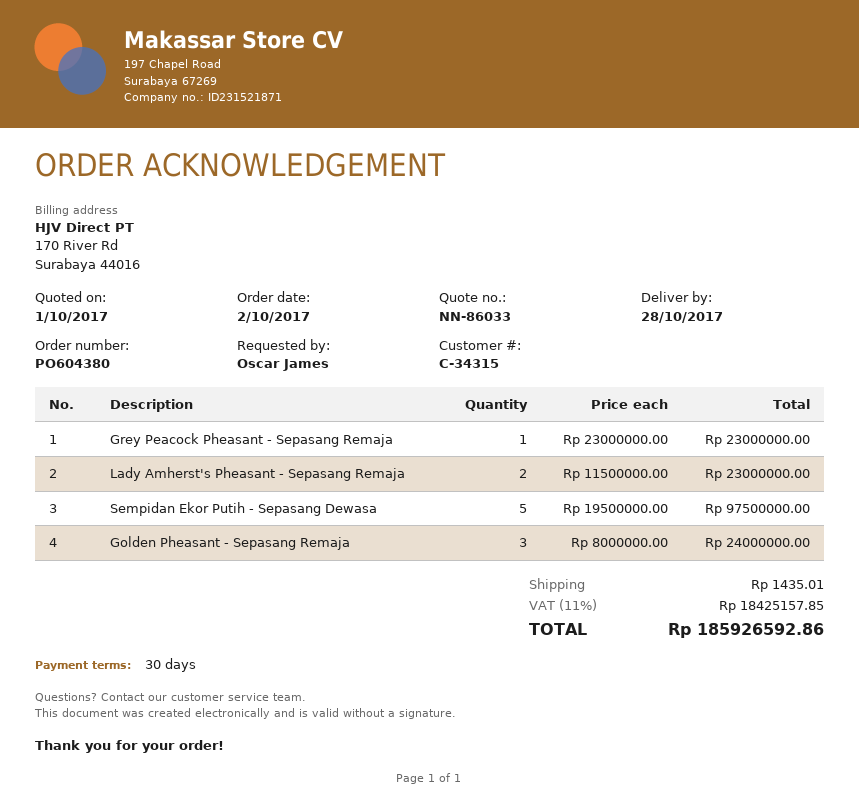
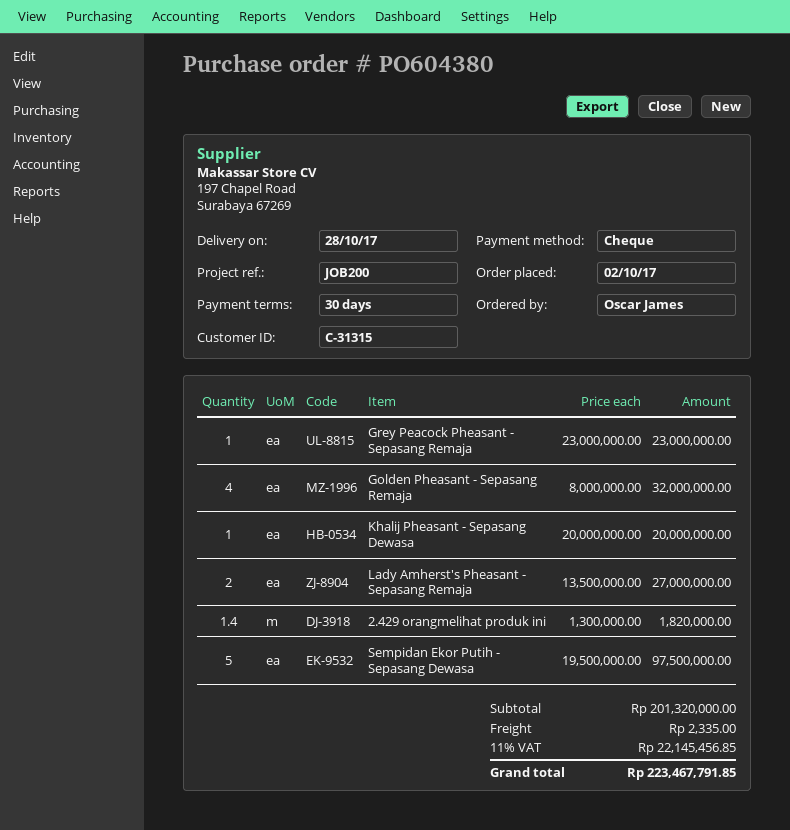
customer number: C-34315 -> C-31315
Lady Amherst's Pheasant - Sepasang Remaja: 2 x 11500000.00 = 23000000.00 -> 2 x 13500000.00 = 27000000.00
Golden Pheasant - Sepasang Remaja: 3 x 8000000.00 = 24000000.00 -> 4 x 8000000.00 = 32000000.00
Khalij Pheasant - Sepasang Dewasa: none -> 1 x 20000000.00 = 20000000.00
2.429 orangmelihat produk ini: none -> 1.4 x 1300000.00 = 1820000.00
shipping: 1435.01 -> 2335.00
tax: 11% = 18425157.85 -> 11% = 22145456.85
total: 185926592.86 -> 223467791.85

